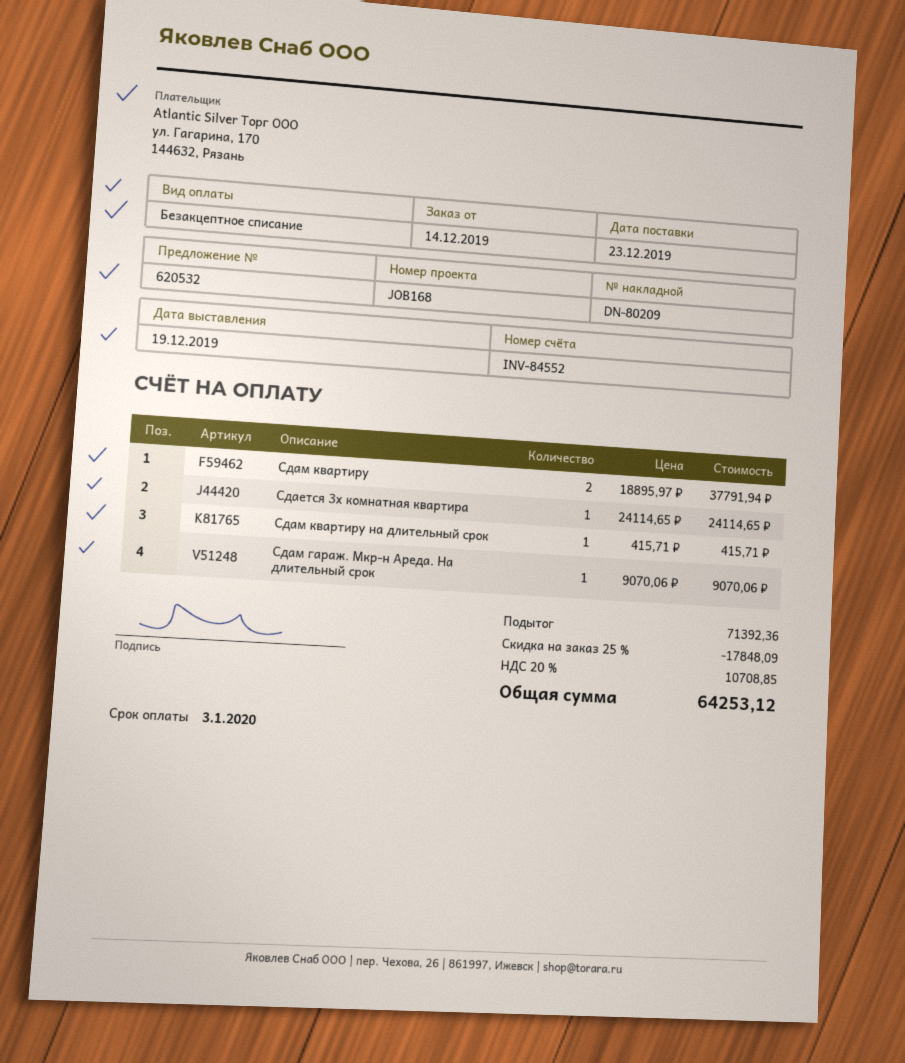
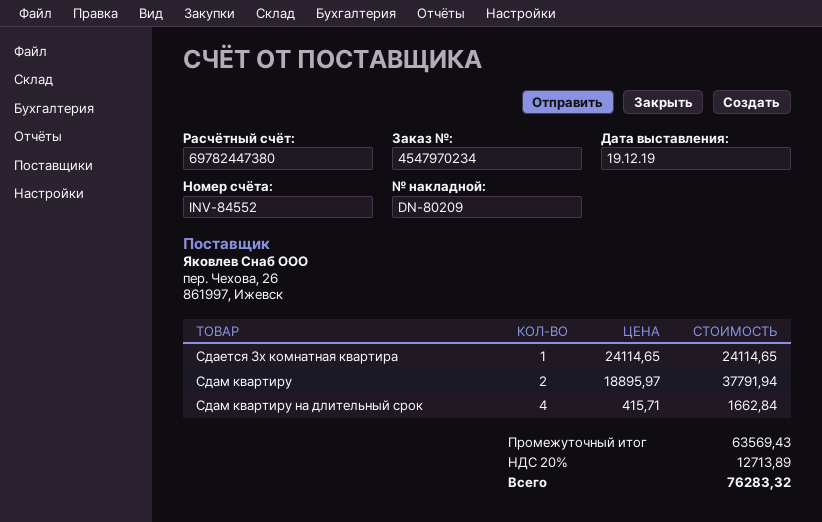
Сдам квартиру на длительный срок: 1 x 415.71 = 415.71 -> 4 x 415.71 = 1662.84
Сдам гараж. Мкр-н Ареда. На длительный срок: 1 x 9070.06 = 9070.06 -> none
subtotal: 71392.36 -> 63569.43
discount: 25% = 17848.09 -> none
tax: 20% = 10708.85 -> 20% = 12713.89
total: 64253.12 -> 76283.32

